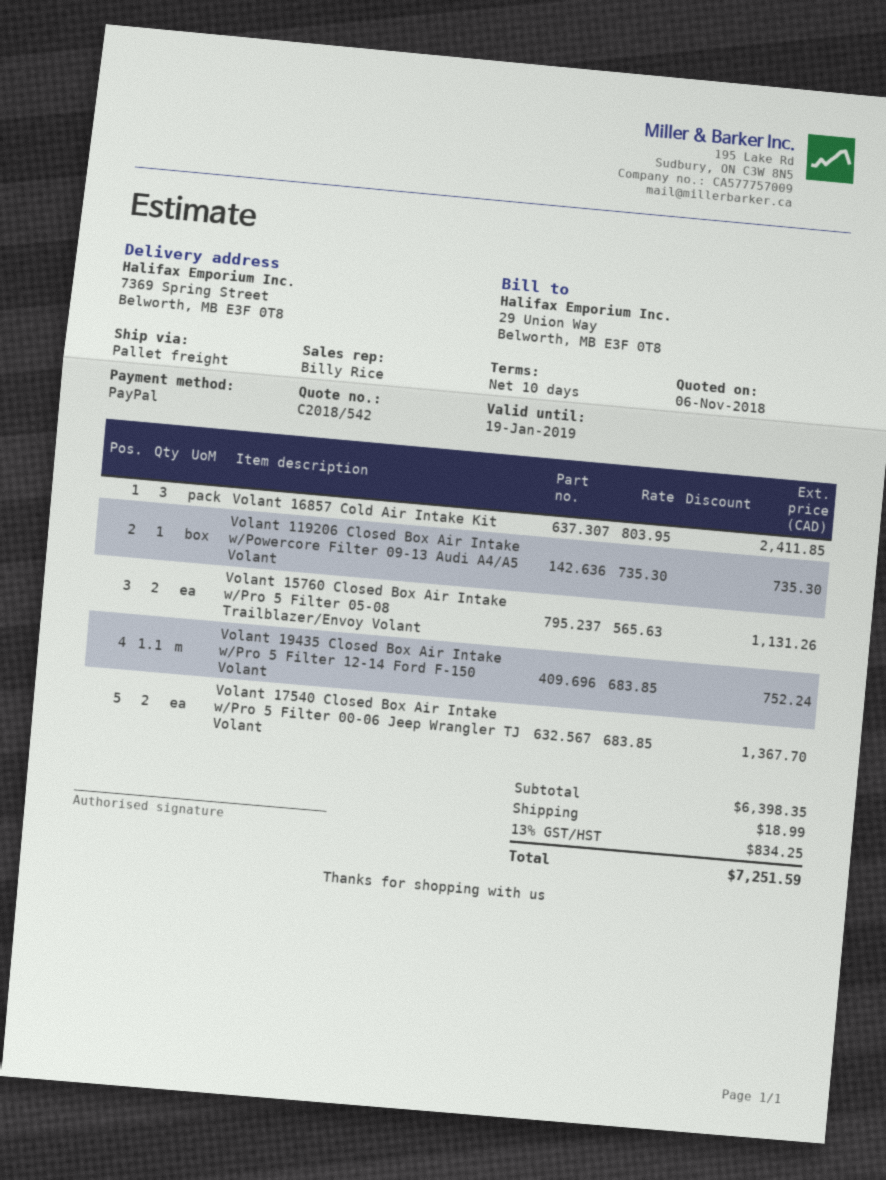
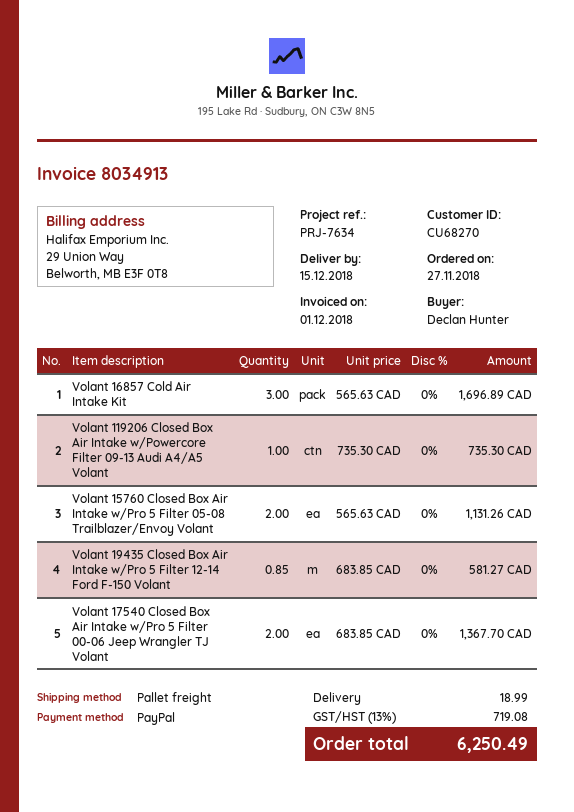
Volant 16857 Cold Air Intake Kit: 3 x 803.95 = 2411.85 -> 3 x 565.63 = 1696.89
Volant 19435 Closed Box Air Intake w/Pro 5 Filter 12-14 Ford F-150 Volant: 1.1 x 683.85 = 752.24 -> 0.85 x 683.85 = 581.27
tax: 13% = 834.25 -> 13% = 719.08
total: 7251.59 -> 6250.49

